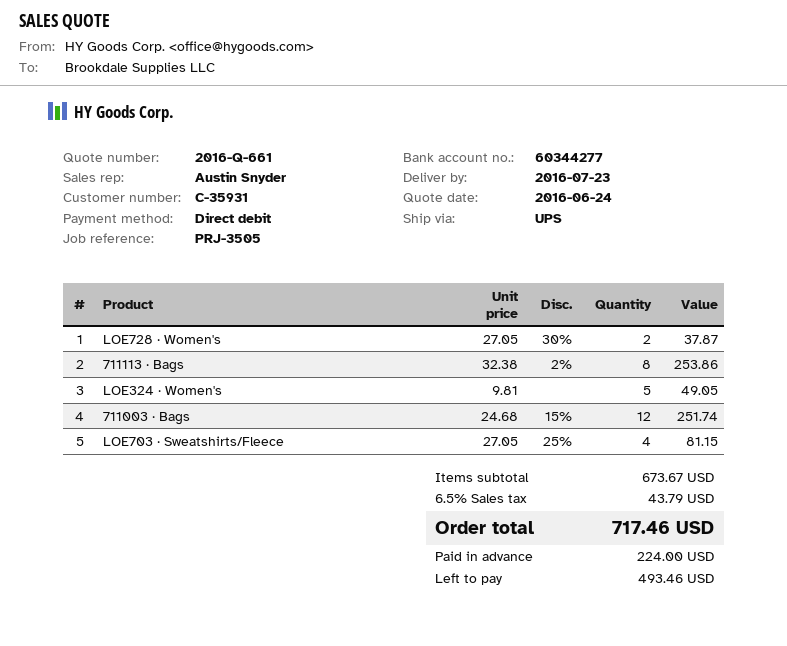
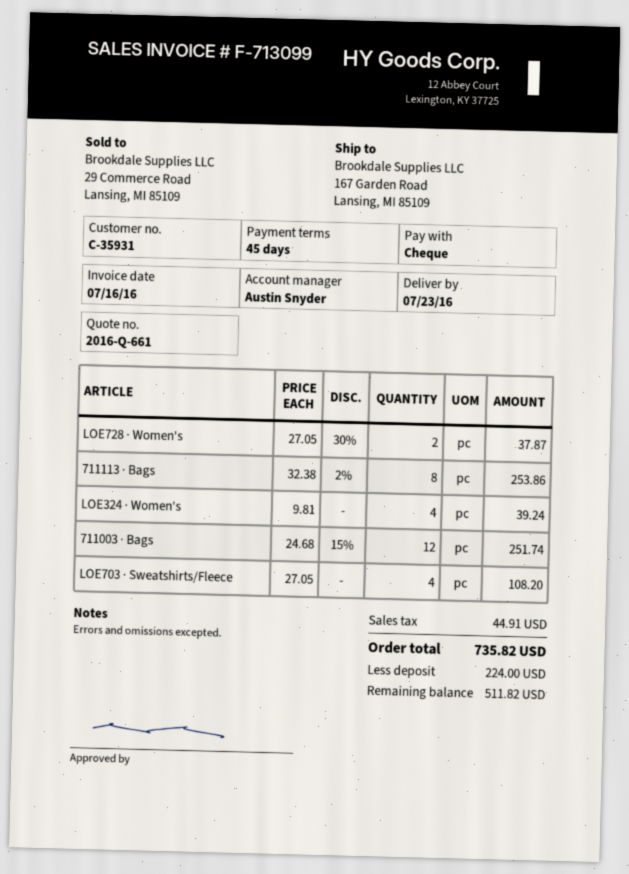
payment method: direct debit -> cheque
LOE324 · Women's: 5 x 9.81 = 49.05 -> 4 x 9.81 = 39.24
LOE703 · Sweatshirts/Fleece: 4 x 27.05 - 25% = 81.15 -> 4 x 27.05 = 108.20
tax: 43.79 -> 44.91
total: 717.46 -> 735.82
balance: 493.46 -> 511.82

